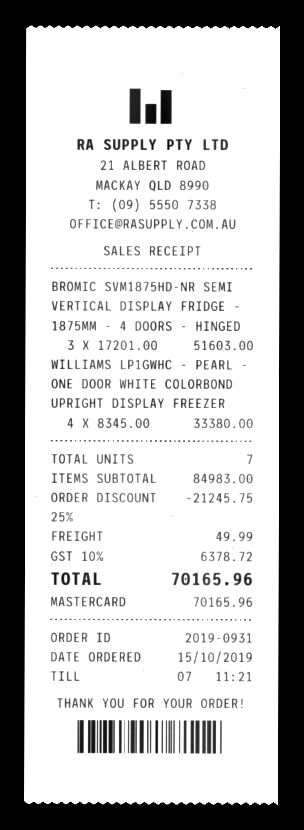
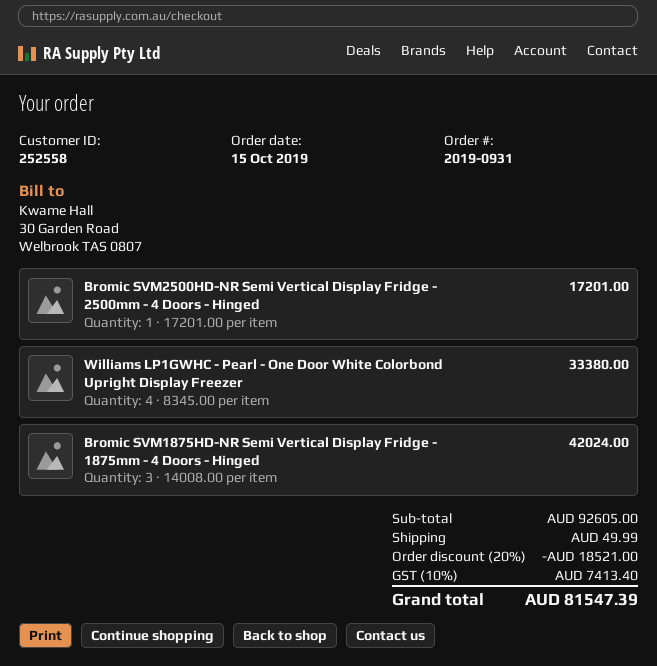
BROMIC SVM1875HD-NR SEMI VERTICAL DISPLAY FRIDGE - 1875MM - 4 DOORS - HINGED: 3 x 17201.00 = 51603.00 -> 3 x 14008.00 = 42024.00
Bromic SVM2500HD-NR Semi Vertical Display Fridge - 2500mm - 4 Doors - Hinged: none -> 1 x 17201.00 = 17201.00
subtotal: 84983.00 -> 92605.00
discount: 25% = 21245.75 -> 20% = 18521.00
tax: 10% = 6378.72 -> 10% = 7413.40
total: 70165.96 -> 81547.39

